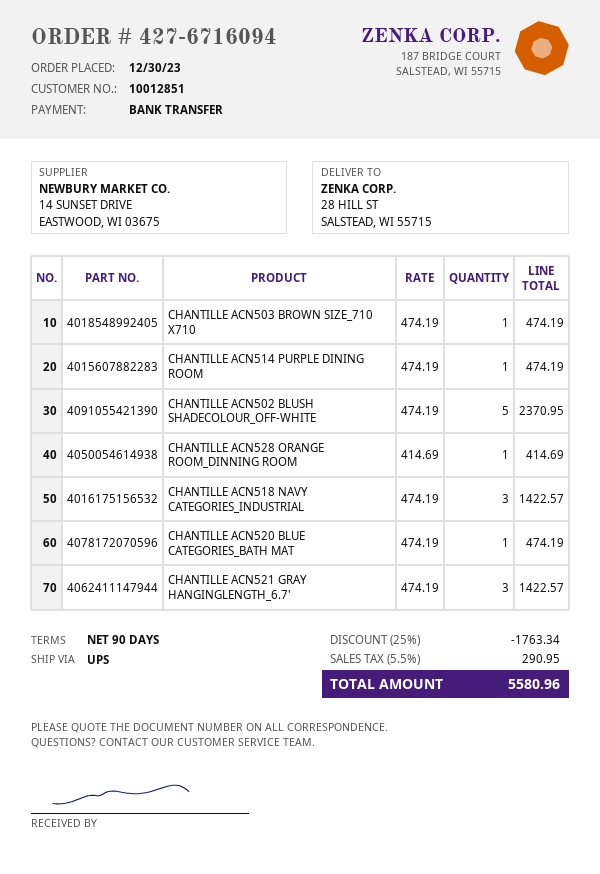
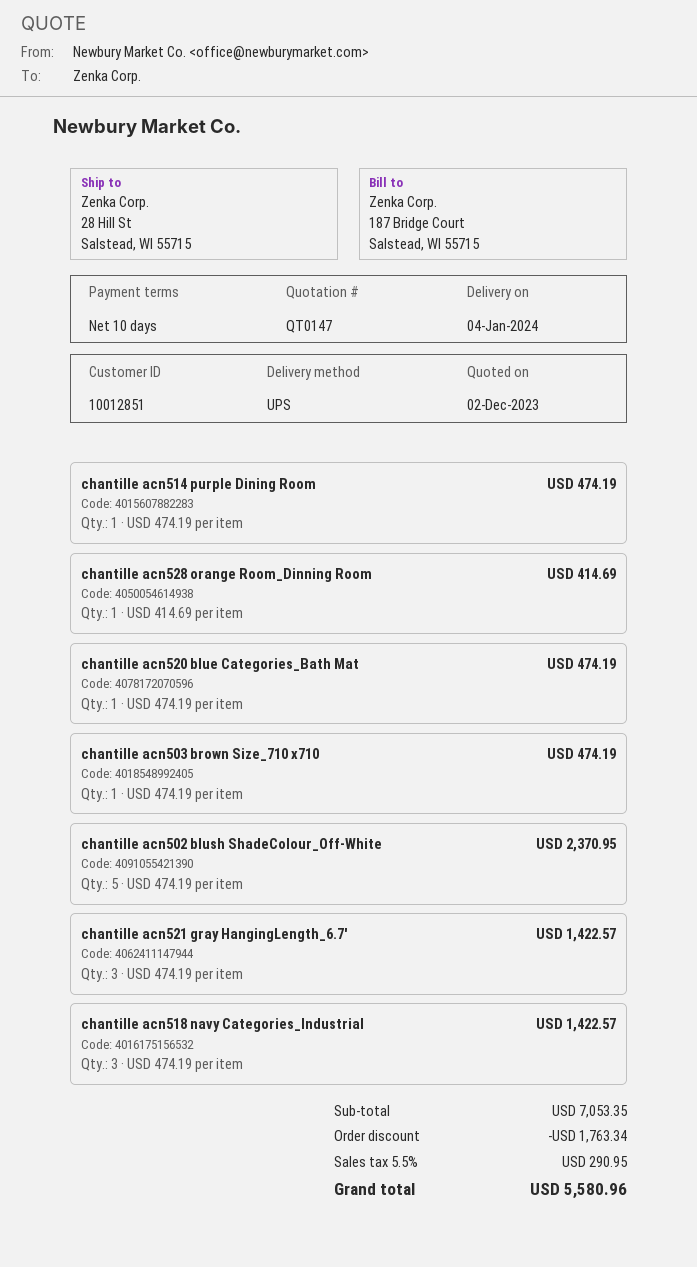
payment terms: 90 days -> 10 days

